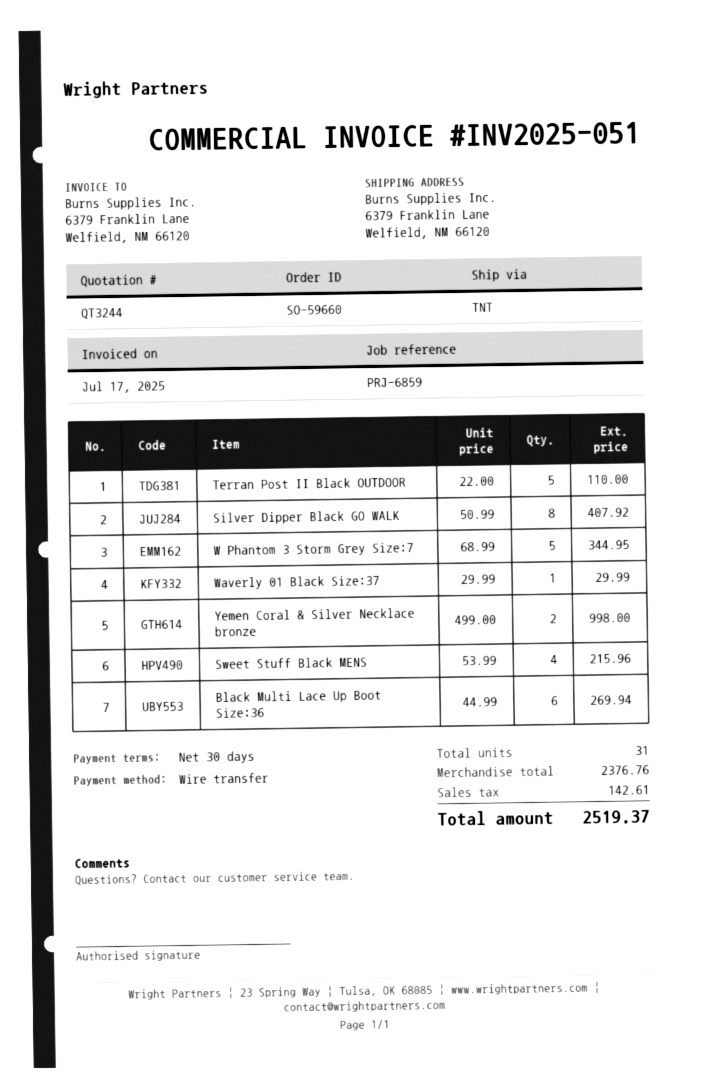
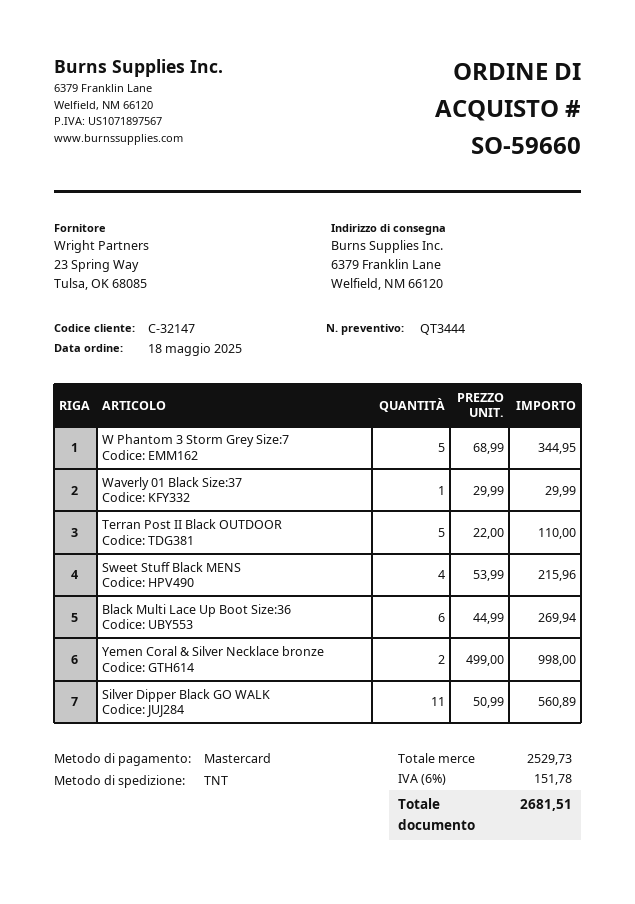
quote number: QT3244 -> QT3444
payment method: bank transfer -> Mastercard
Silver Dipper Black GO WALK: 8 x 50.99 = 407.92 -> 11 x 50.99 = 560.89
subtotal: 2376.76 -> 2529.73
tax: 142.61 -> 151.78
total: 2519.37 -> 2681.51

